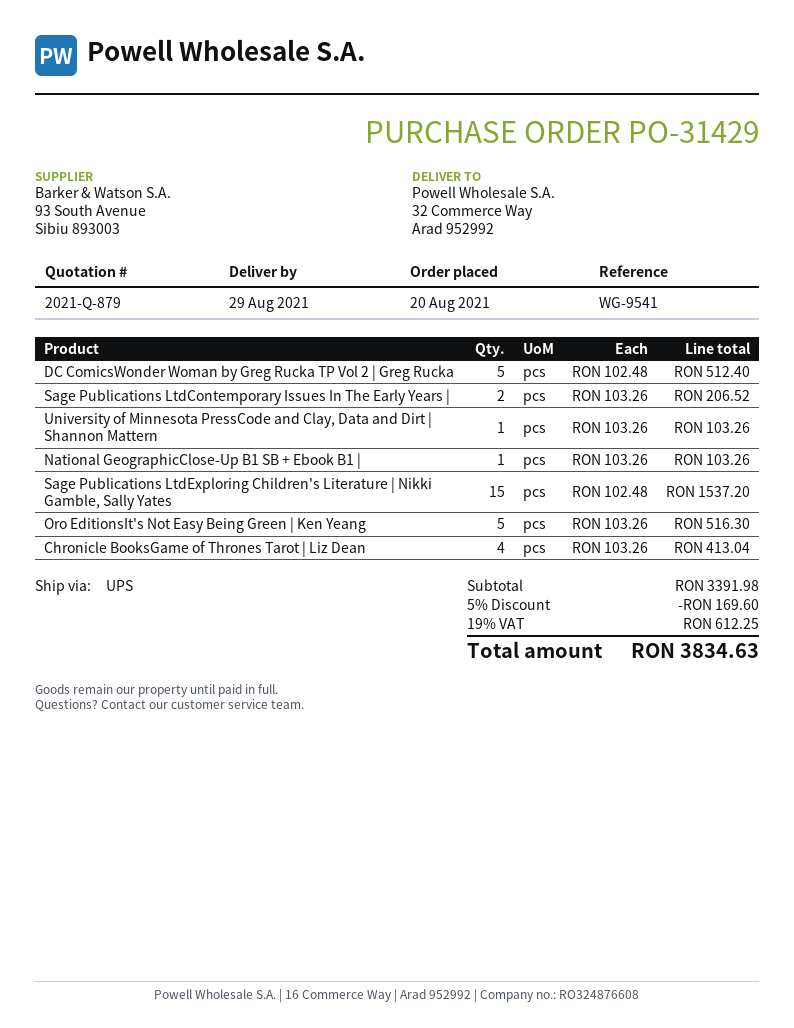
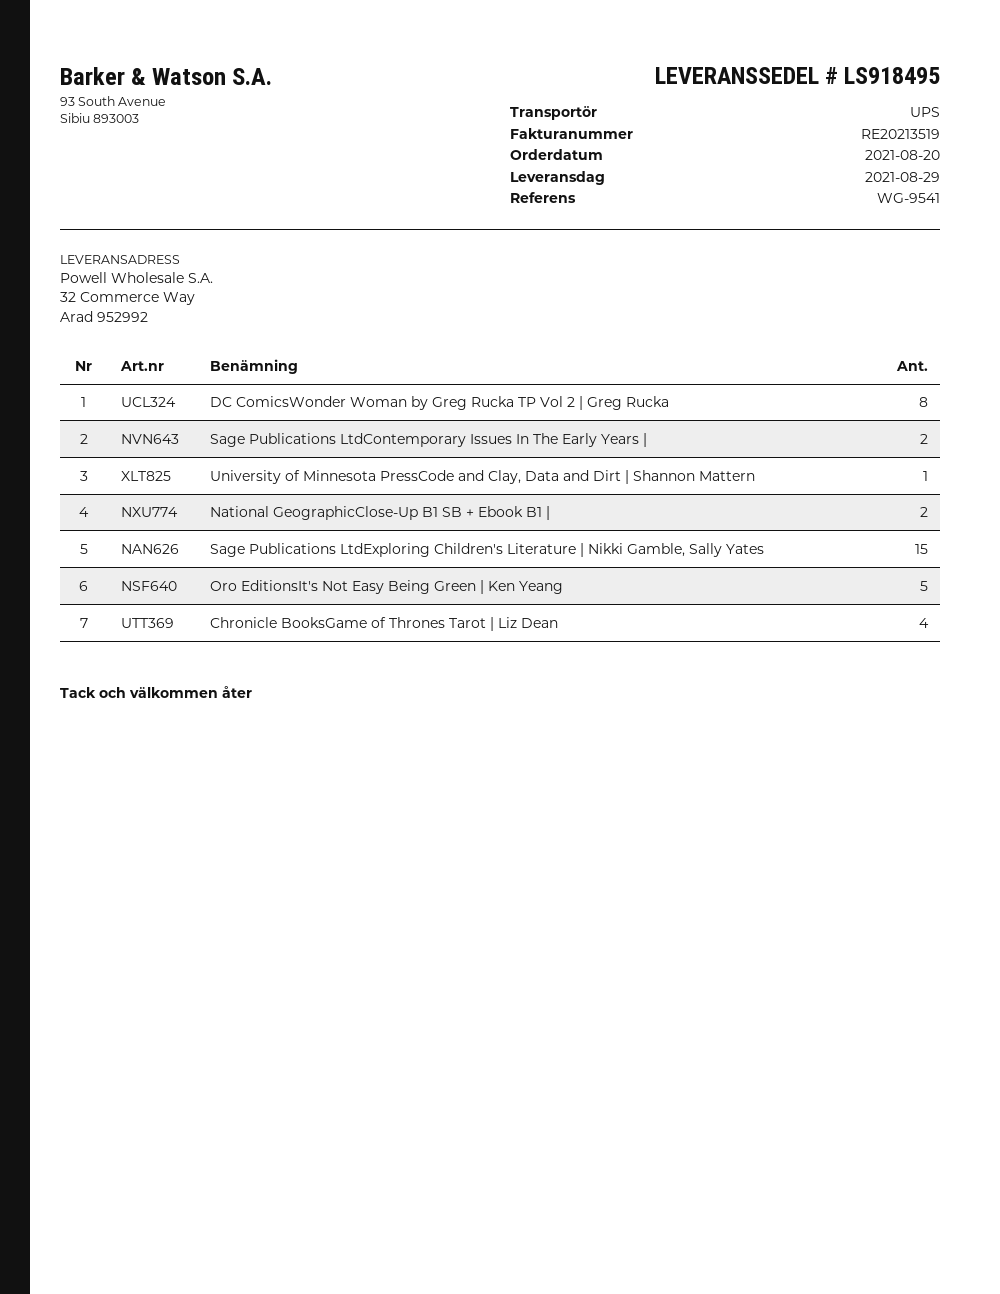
DC ComicsWonder Woman by Greg Rucka TP Vol 2 | Greg Rucka: 5 -> 8
National GeographicClose-Up B1 SB + Ebook B1 |: 1 -> 2

